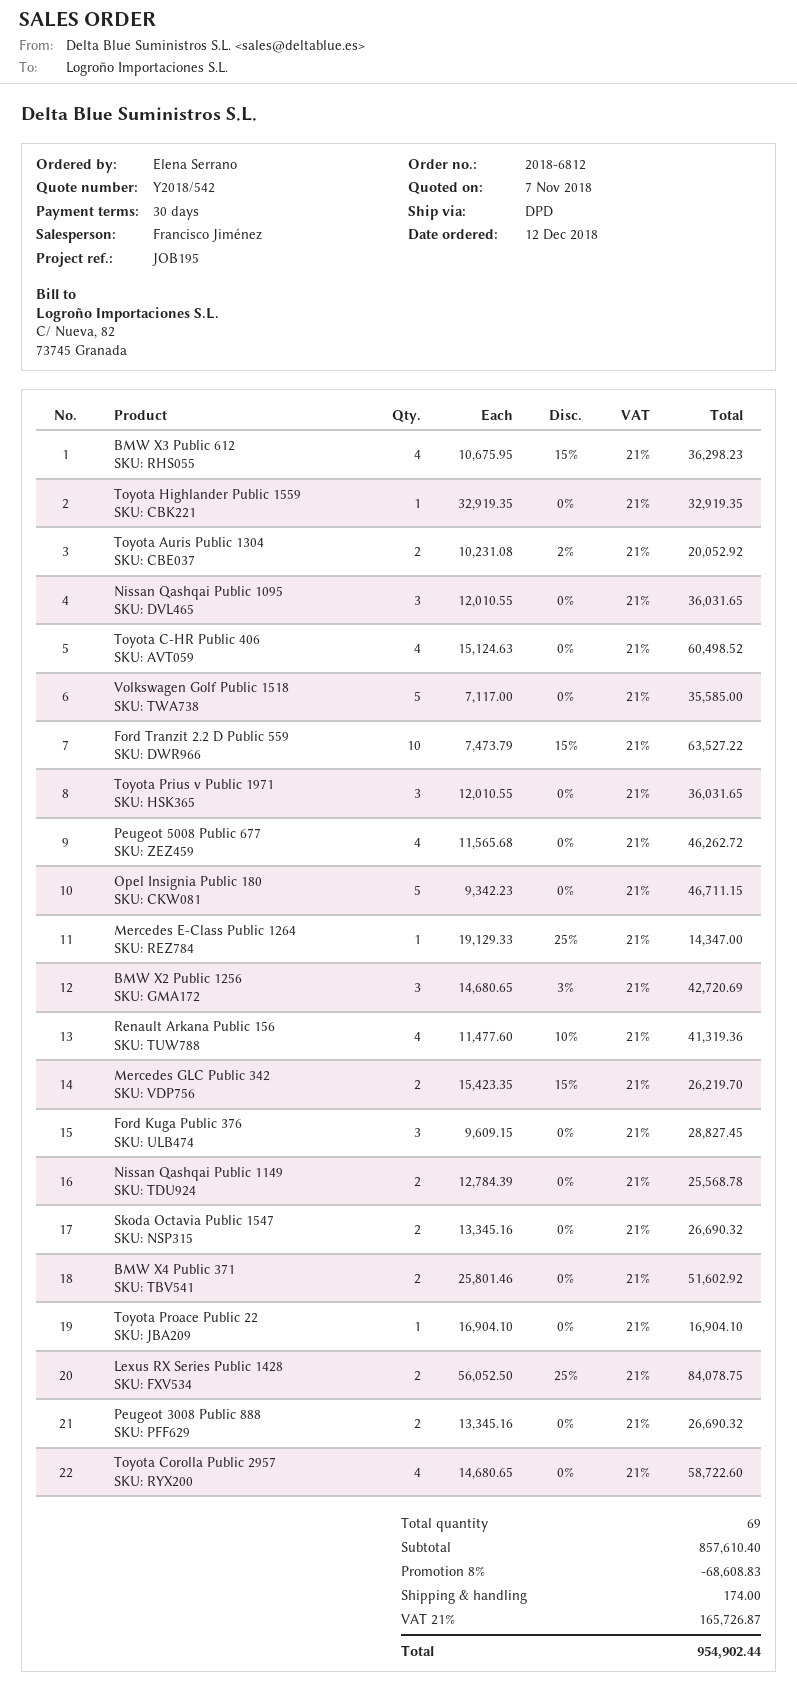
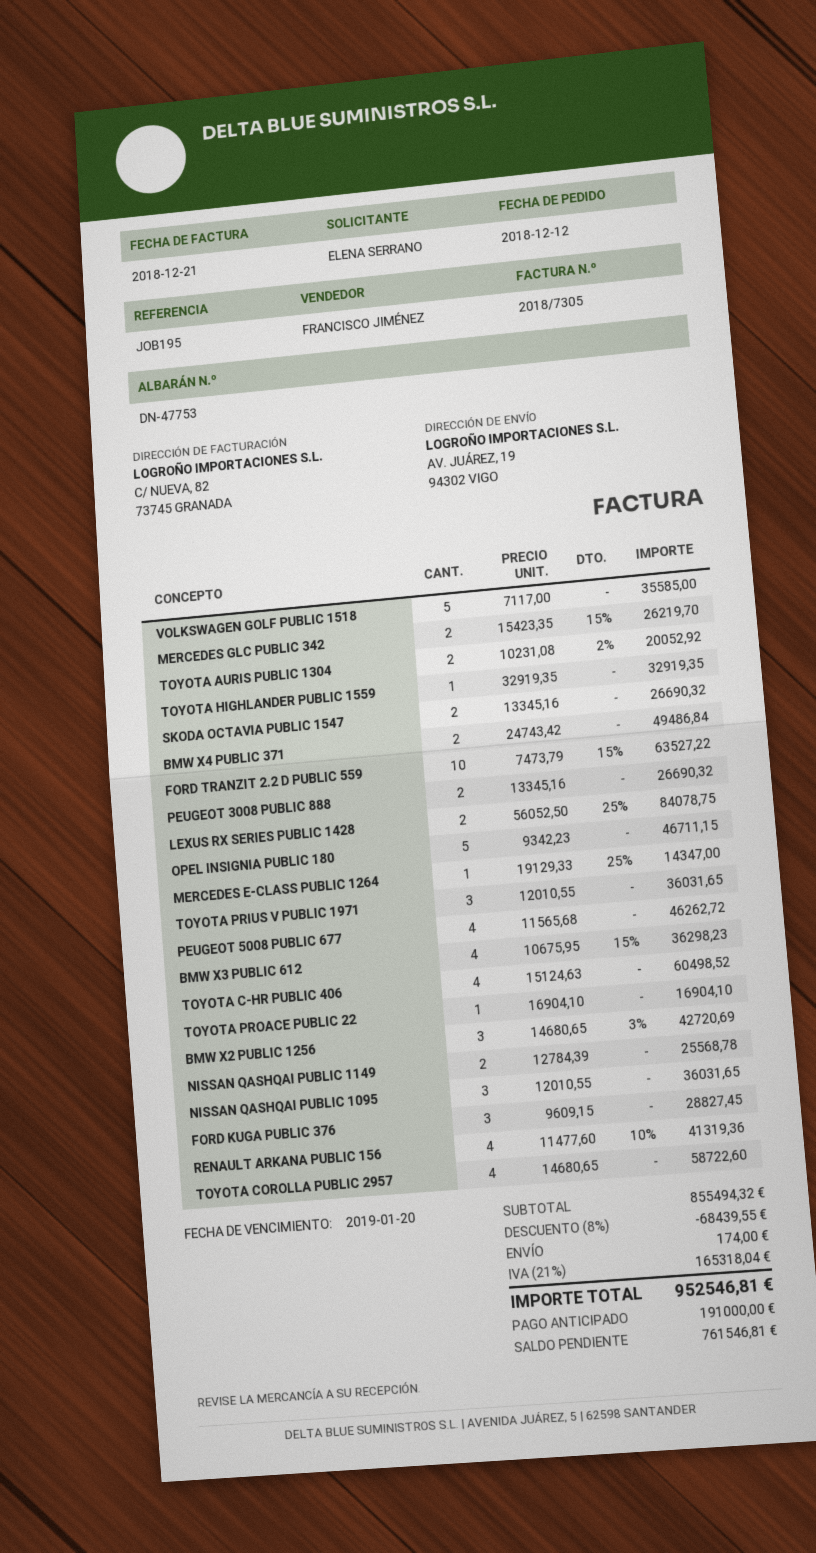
BMW X4 Public 371: 2 x 25801.46 = 51602.92 -> 2 x 24743.42 = 49486.84
subtotal: 857610.40 -> 855494.32
discount: 8% = 68608.83 -> 8% = 68439.55
tax: 21% = 165726.87 -> 21% = 165318.04
total: 954902.44 -> 952546.81

